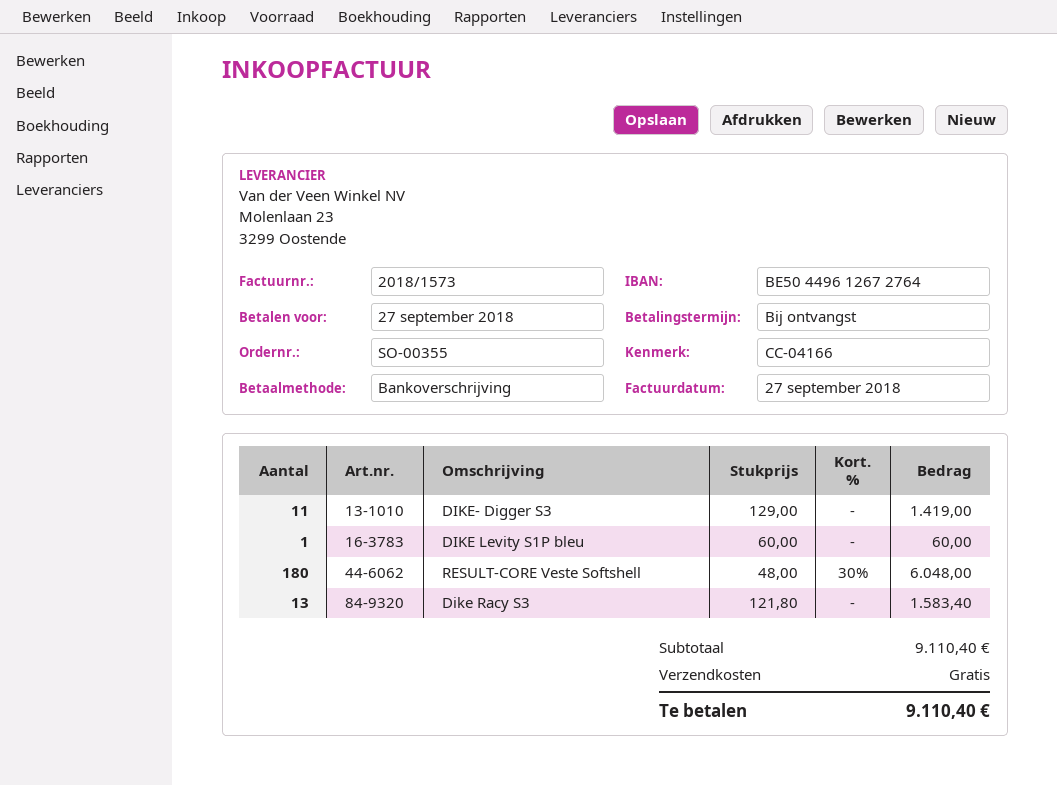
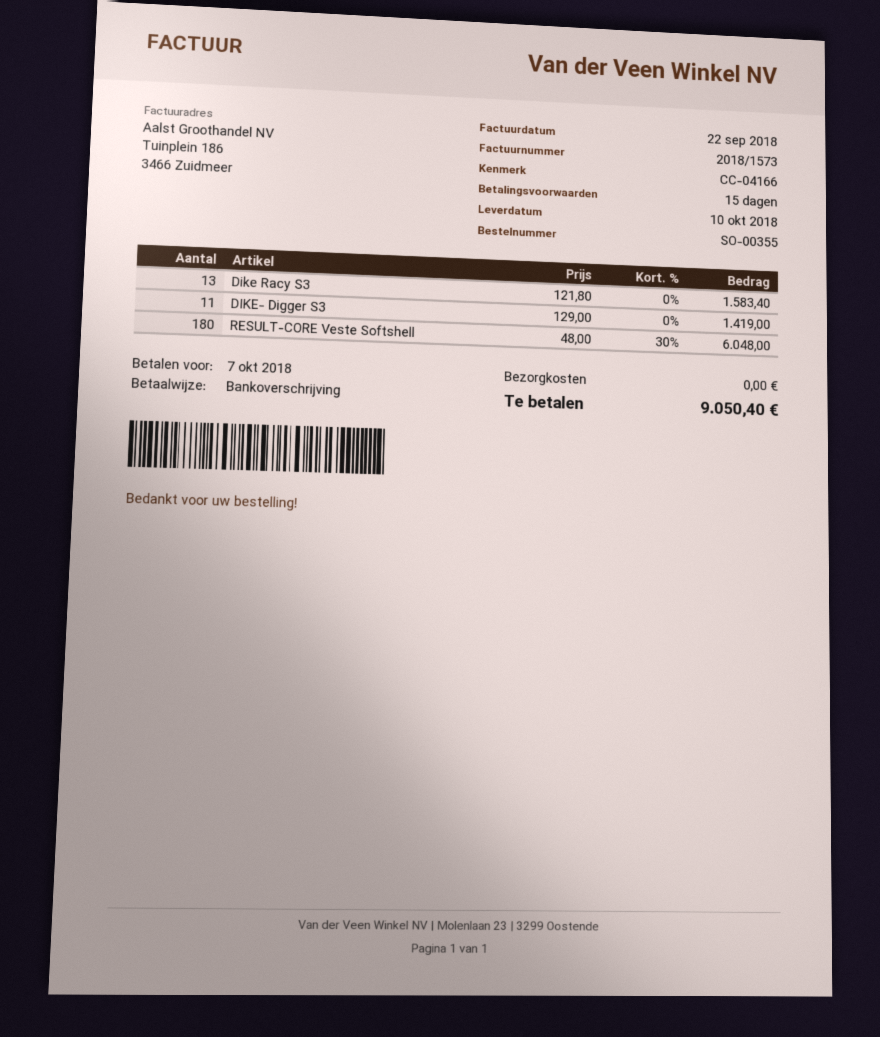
invoice date: 2018-09-27 -> 2018-09-22
payment terms: on receipt -> 15 days
due date: 2018-09-27 -> 2018-10-07
DIKE Levity S1P bleu: 1 x 60.00 = 60.00 -> none
total: 9110.40 -> 9050.40

